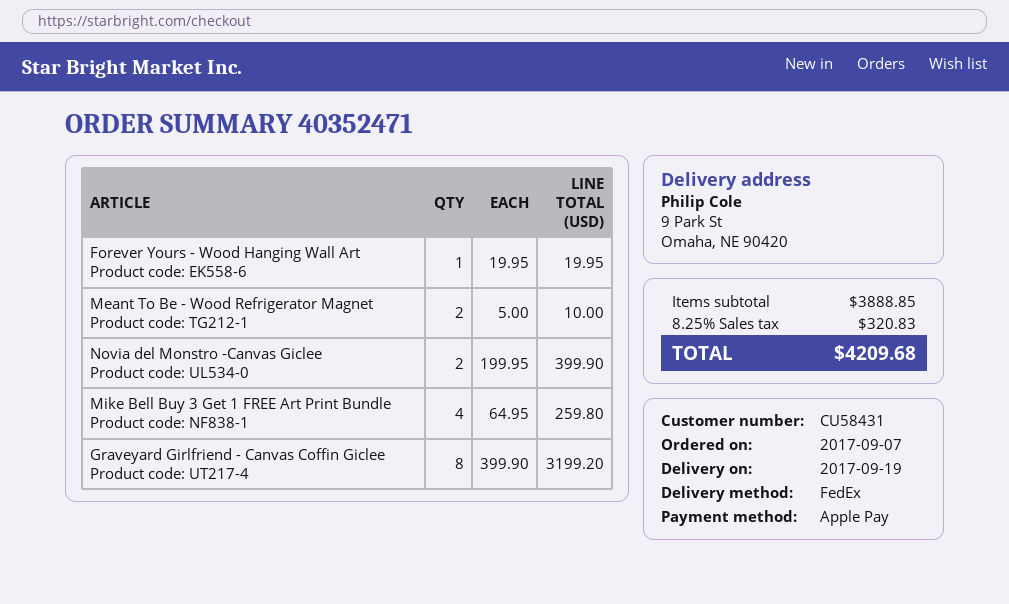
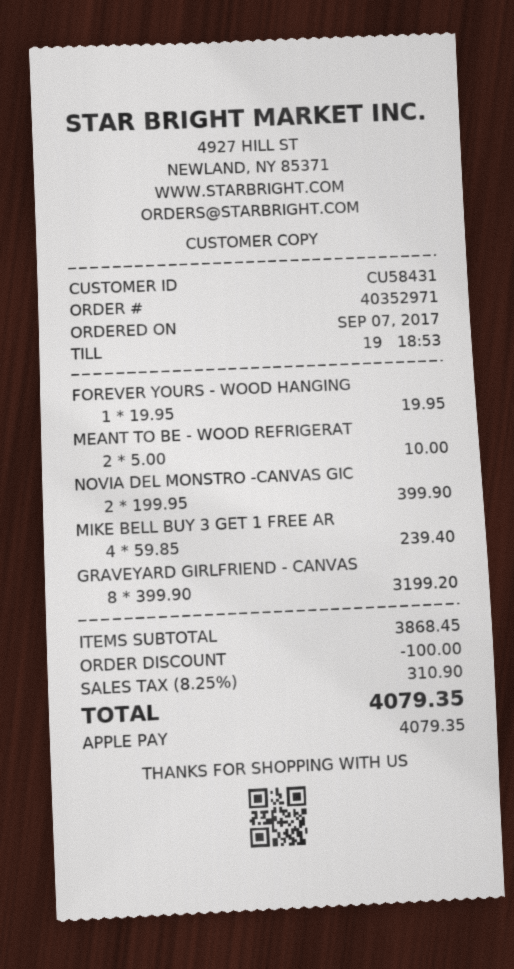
order number: 40352471 -> 40352971
Mike Bell Buy 3 Get 1 FREE Art Print Bundle: 4 x 64.95 = 259.80 -> 4 x 59.85 = 239.40
subtotal: 3888.85 -> 3868.45
discount: none -> 100.00
tax: 8.25% = 320.83 -> 8.25% = 310.90
total: 4209.68 -> 4079.35

